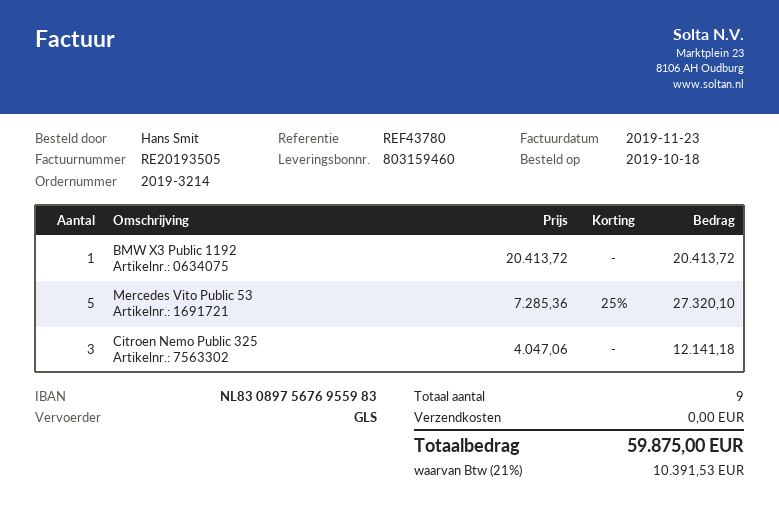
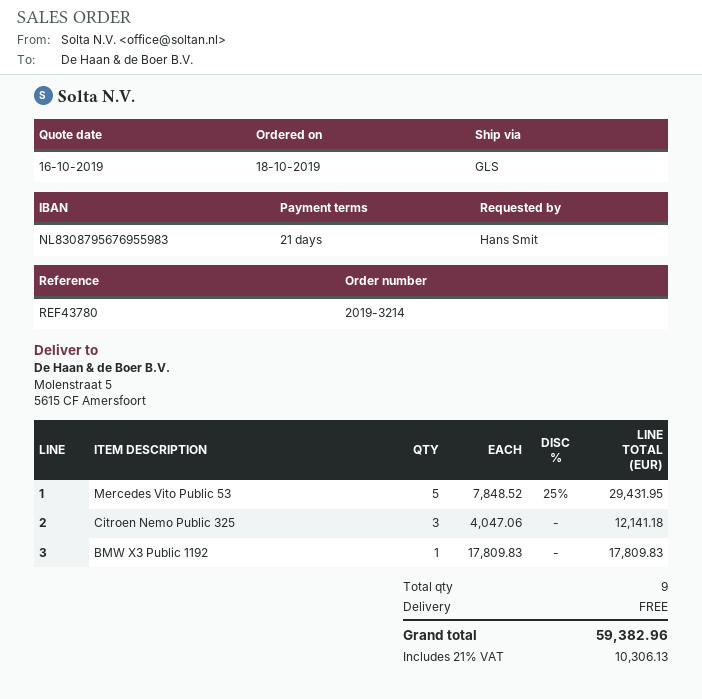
bank account: NL8308975676955983 -> NL8308795676955983
BMW X3 Public 1192: 1 x 20413.72 = 20413.72 -> 1 x 17809.83 = 17809.83
Mercedes Vito Public 53: 5 x 7285.36 - 25% = 27320.10 -> 5 x 7848.52 - 25% = 29431.95
tax: 21% = 10391.53 -> 21% = 10306.13
total: 59875.00 -> 59382.96

